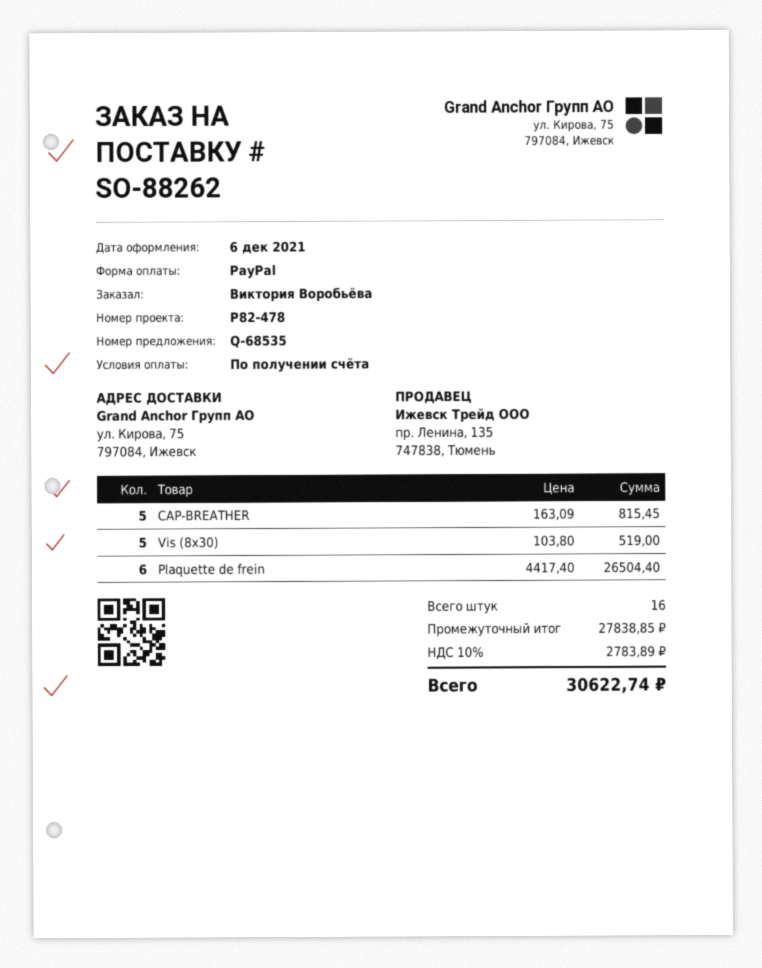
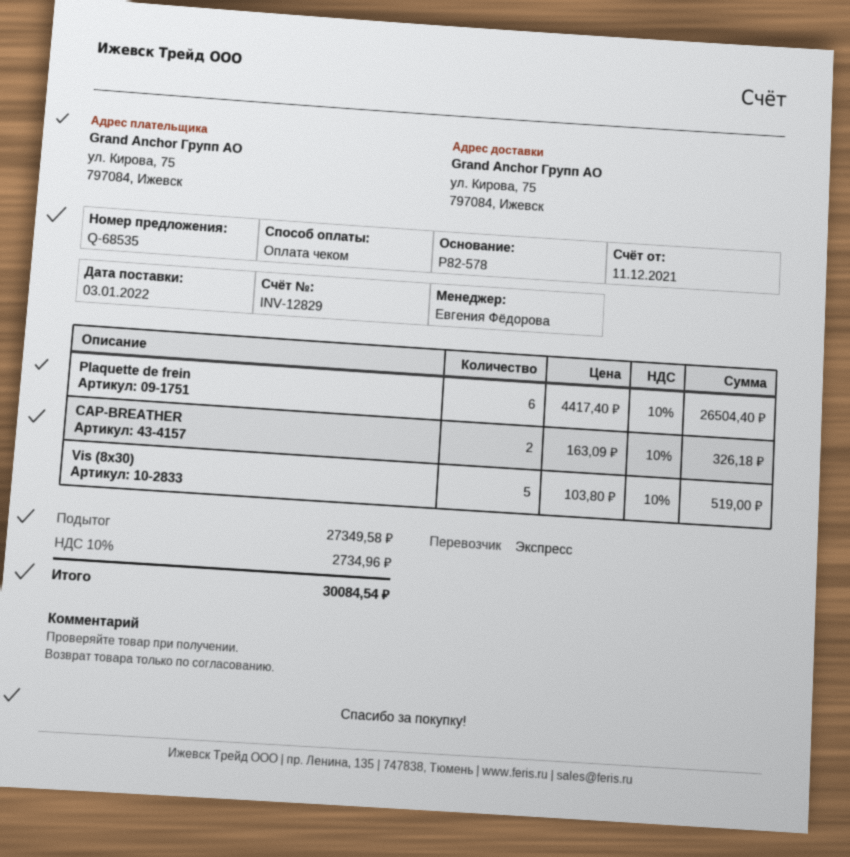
reference: P82-478 -> P82-578
payment method: PayPal -> cheque
CAP-BREATHER: 5 x 163.09 = 815.45 -> 2 x 163.09 = 326.18
subtotal: 27838.85 -> 27349.58
tax: 10% = 2783.89 -> 10% = 2734.96
total: 30622.74 -> 30084.54

